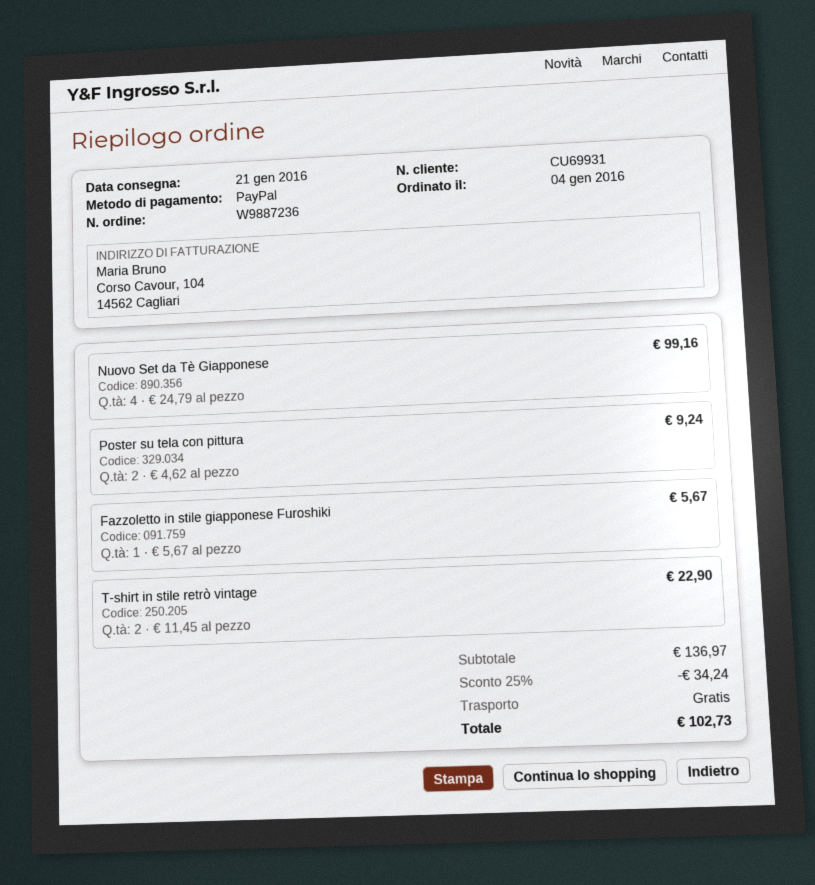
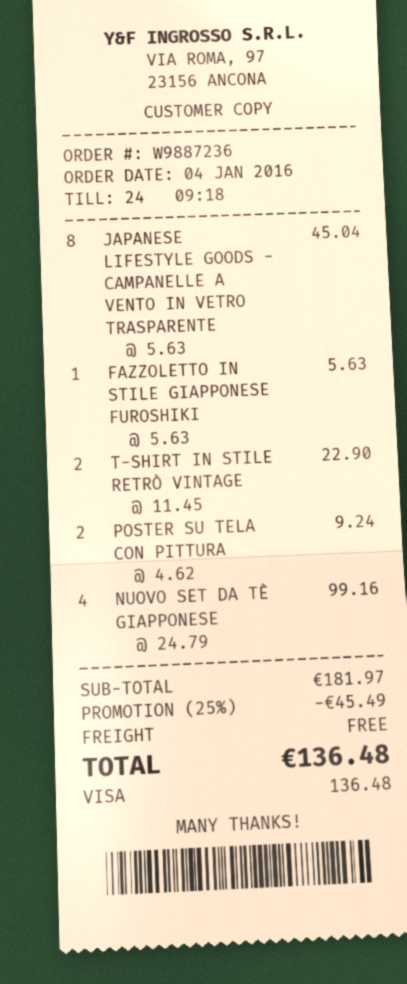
payment method: PayPal -> Visa
Fazzoletto in stile giapponese Furoshiki: 1 x 5.67 = 5.67 -> 1 x 5.63 = 5.63
JAPANESE LIFESTYLE GOODS - CAMPANELLE A VENTO IN VETRO TRASPARENTE: none -> 8 x 5.63 = 45.04
subtotal: 136.97 -> 181.97
discount: 25% = 34.24 -> 25% = 45.49
total: 102.73 -> 136.48

